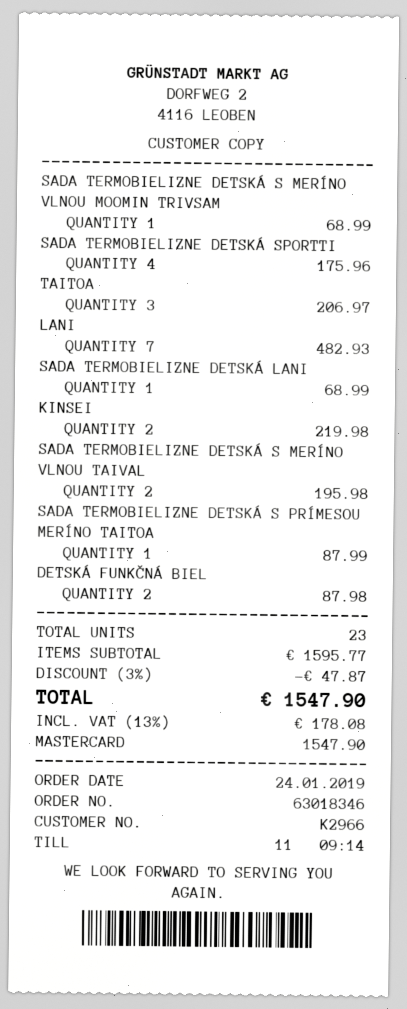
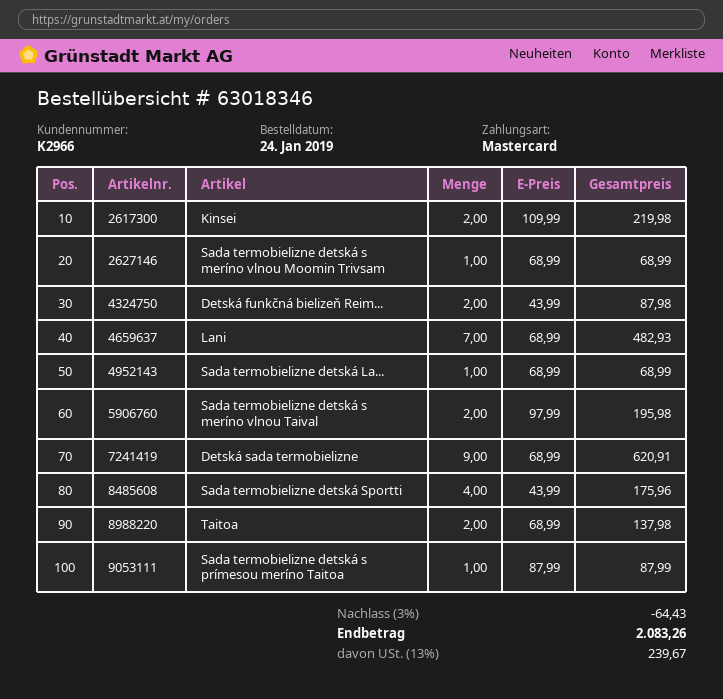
TAITOA: 3 for 206.97 -> 2 for 137.98
Detská sada termobielizne: none -> 9 for 620.91
discount: 3% = 47.87 -> 3% = 64.43
tax: 13% = 178.08 -> 13% = 239.67
total: 1547.90 -> 2083.26

